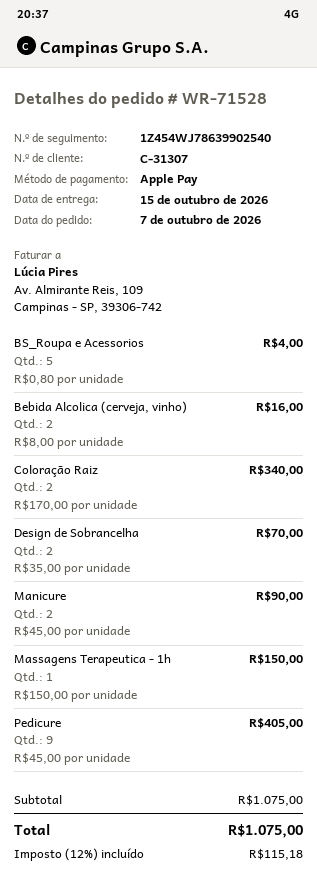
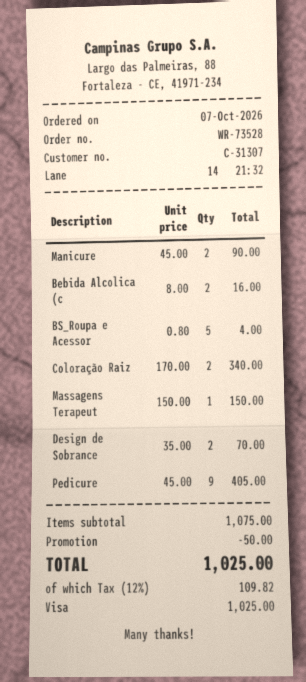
order number: WR-71528 -> WR-73528
payment method: Apple Pay -> Visa
discount: none -> 50.00
tax: 12% = 115.18 -> 12% = 109.82
total: 1075.00 -> 1025.00

